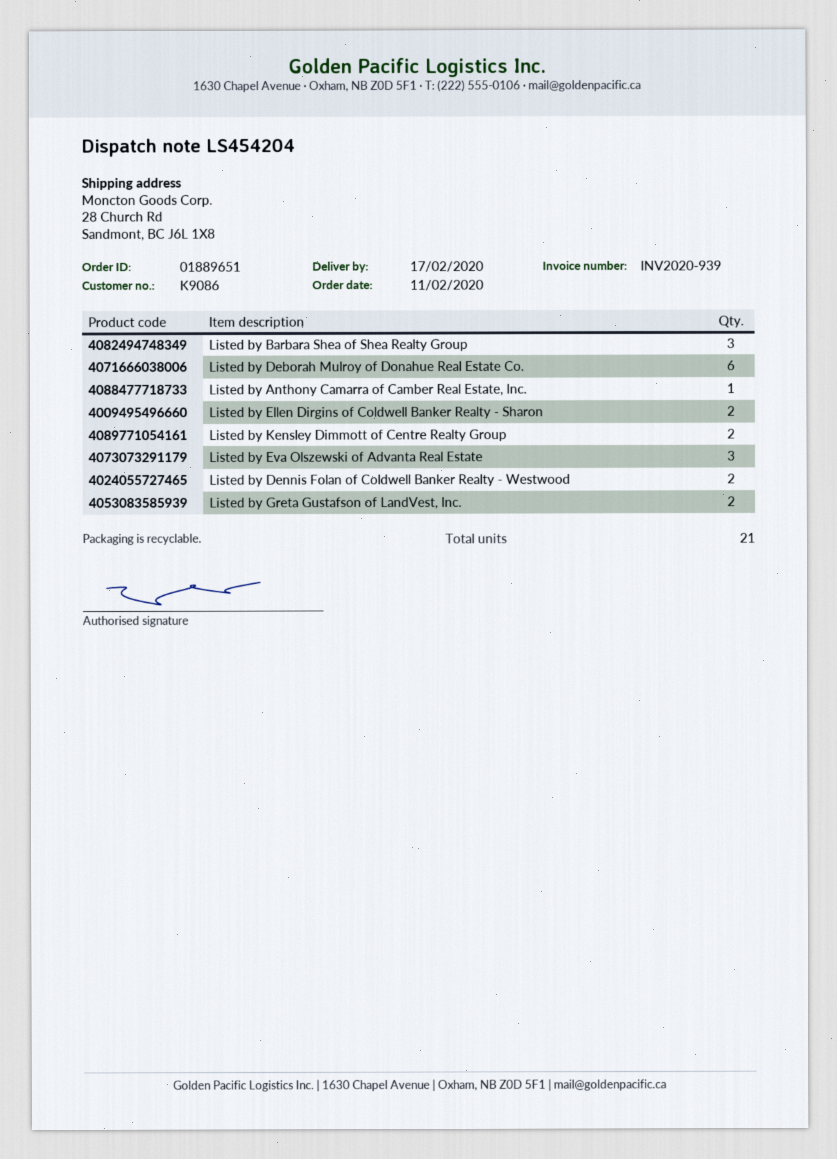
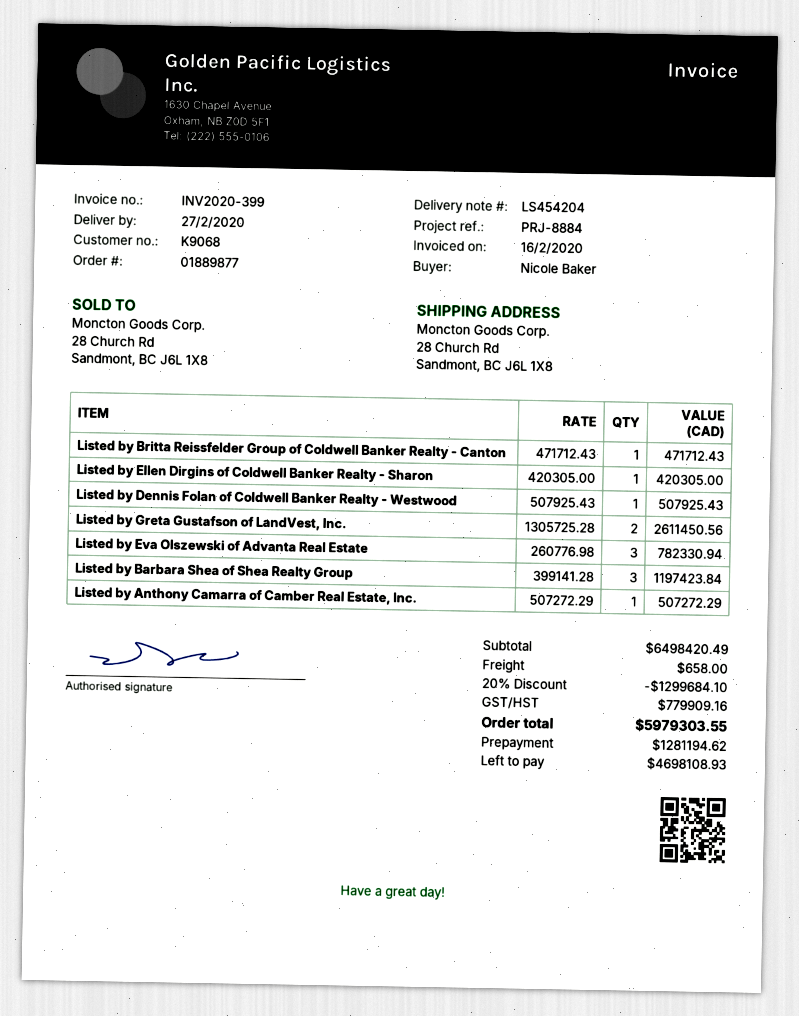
order number: 01889651 -> 01889877
delivery date: 2020-02-17 -> 2020-02-27
invoice number: INV2020-939 -> INV2020-399
customer number: K9086 -> K9068
Listed by Deborah Mulroy of Donahue Real Estate Co.: 6 -> none
Listed by Ellen Dirgins of Coldwell Banker Realty - Sharon: 2 -> 1
Listed by Kensley Dimmott of Centre Realty Group: 2 -> none
Listed by Dennis Folan of Coldwell Banker Realty - Westwood: 2 -> 1
Listed by Britta Reissfelder Group of Coldwell Banker Realty - Canton: none -> 1

